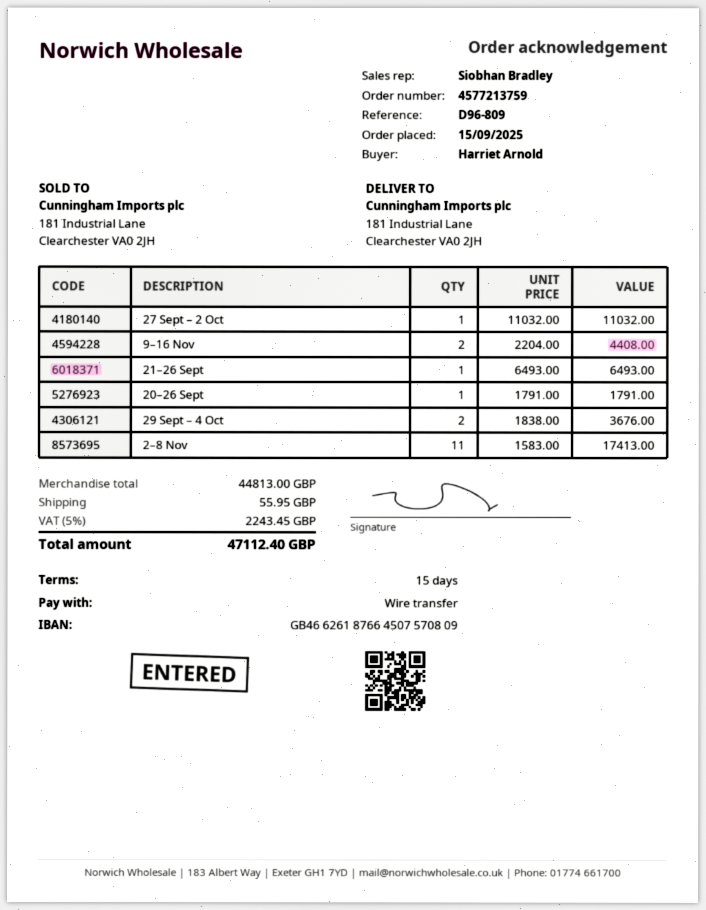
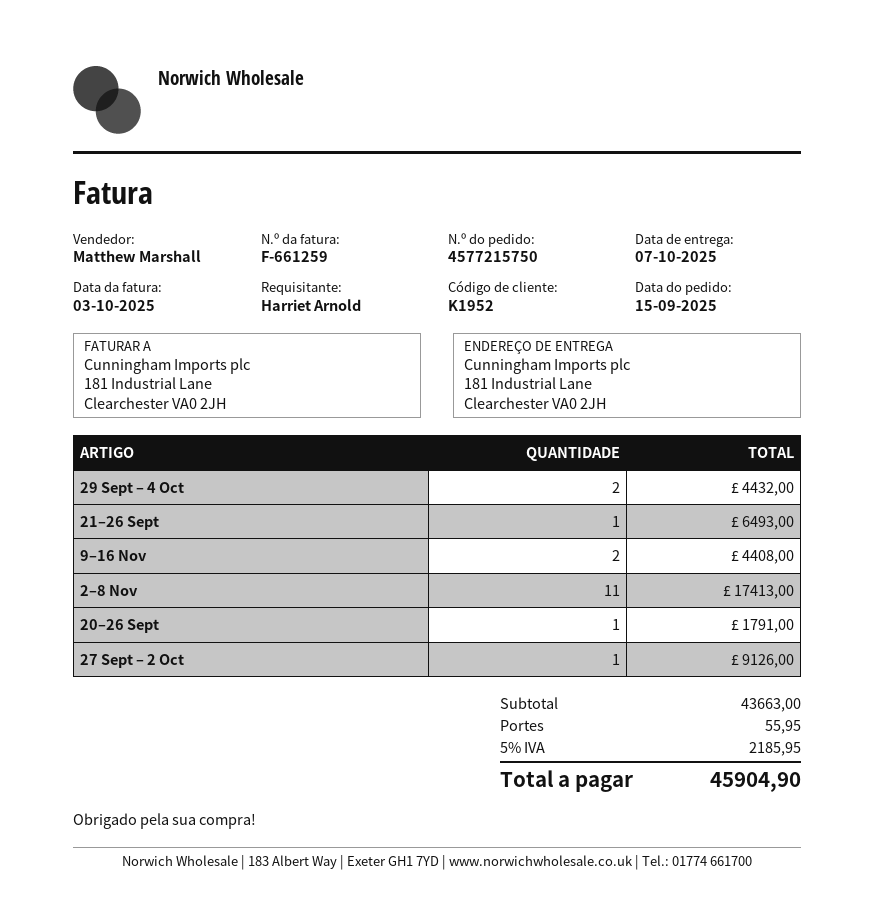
order number: 4577213759 -> 4577215750
sales rep: Siobhan Bradley -> Matthew Marshall
27 Sept – 2 Oct: 1 for 11032.00 -> 1 for 9126.00
29 Sept – 4 Oct: 2 for 3676.00 -> 2 for 4432.00
subtotal: 44813.00 -> 43663.00
tax: 5% = 2243.45 -> 5% = 2185.95
total: 47112.40 -> 45904.90

